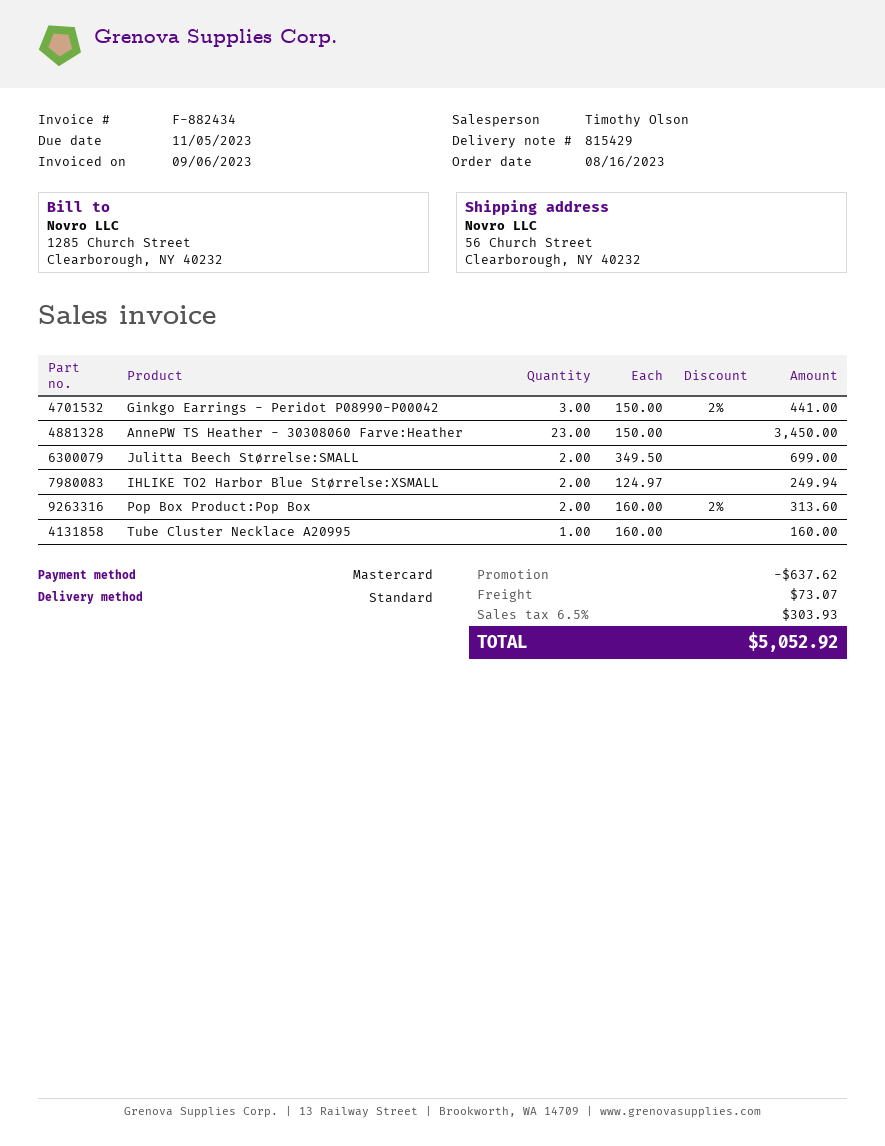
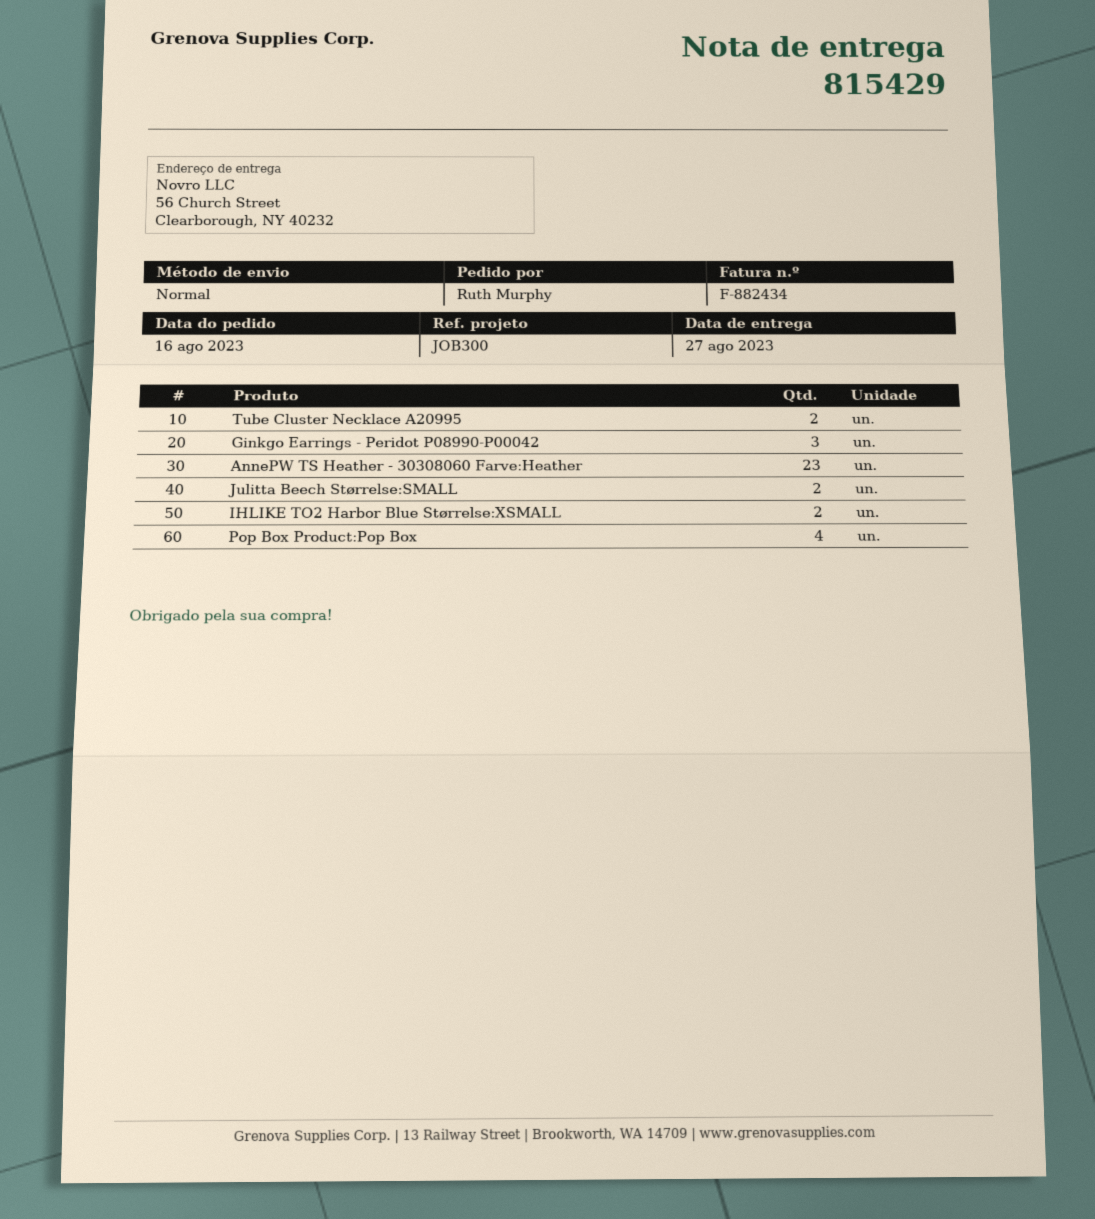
Pop Box Product:Pop Box: 2 -> 4
Tube Cluster Necklace A20995: 1 -> 2

